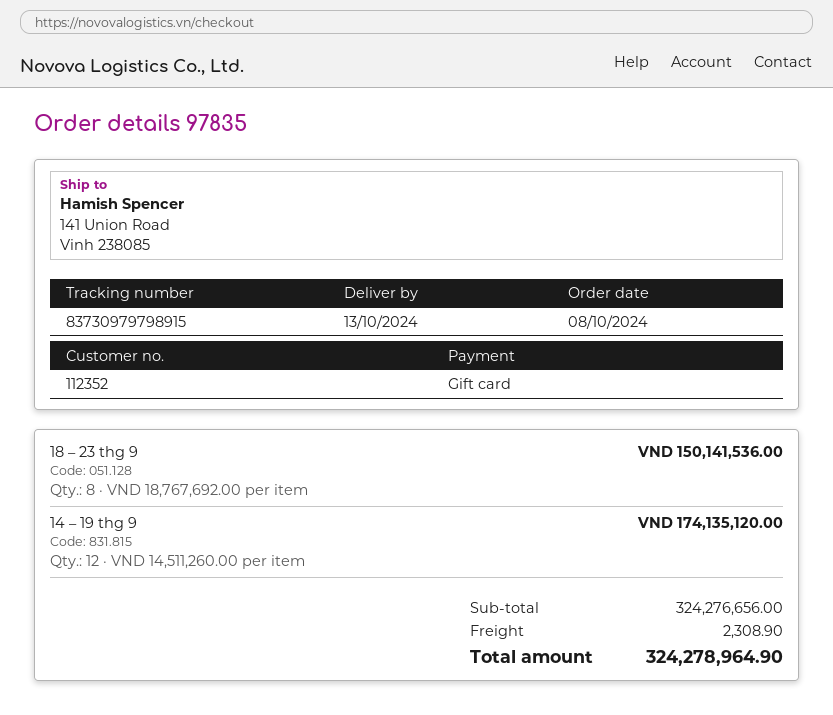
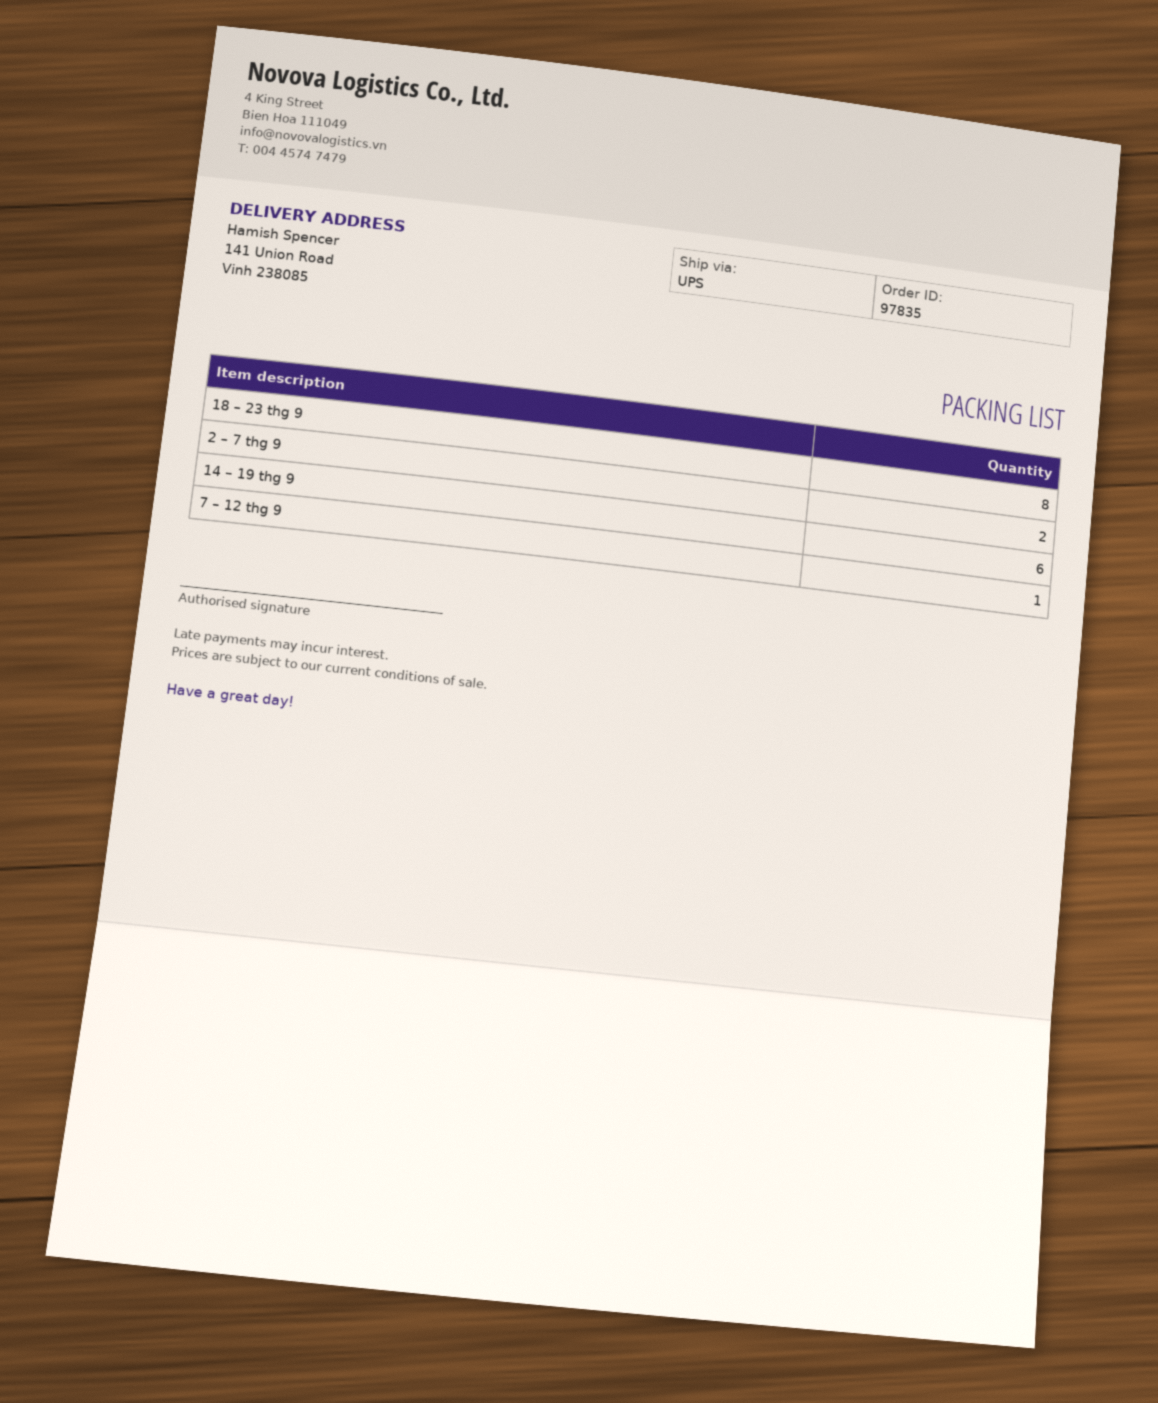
14 – 19 thg 9: 12 -> 6
2 – 7 thg 9: none -> 2
7 – 12 thg 9: none -> 1

